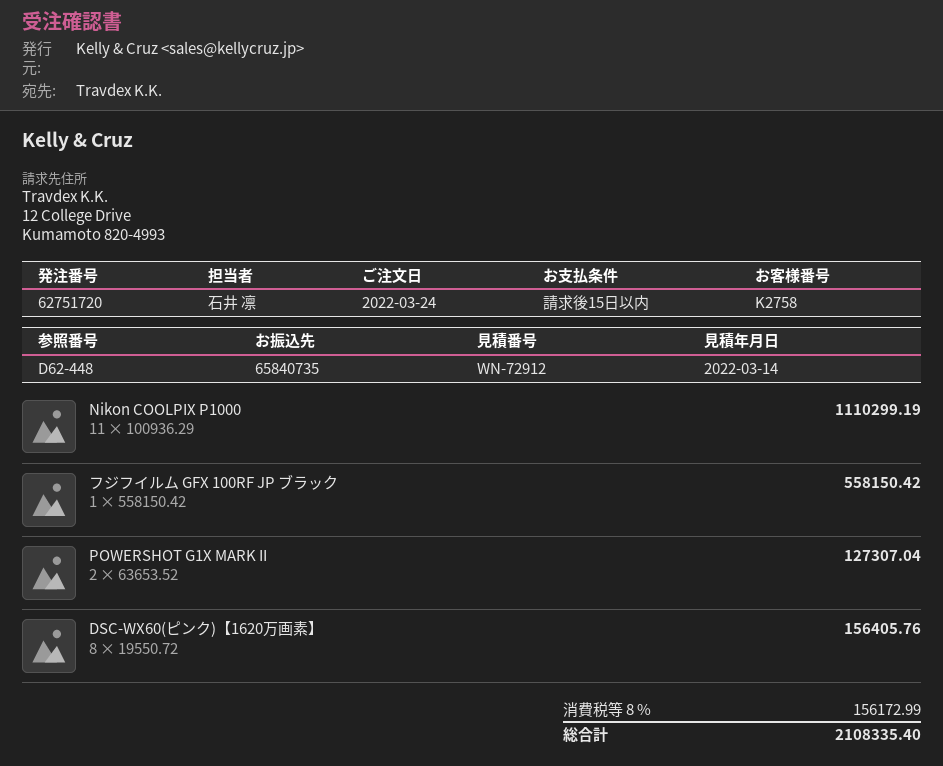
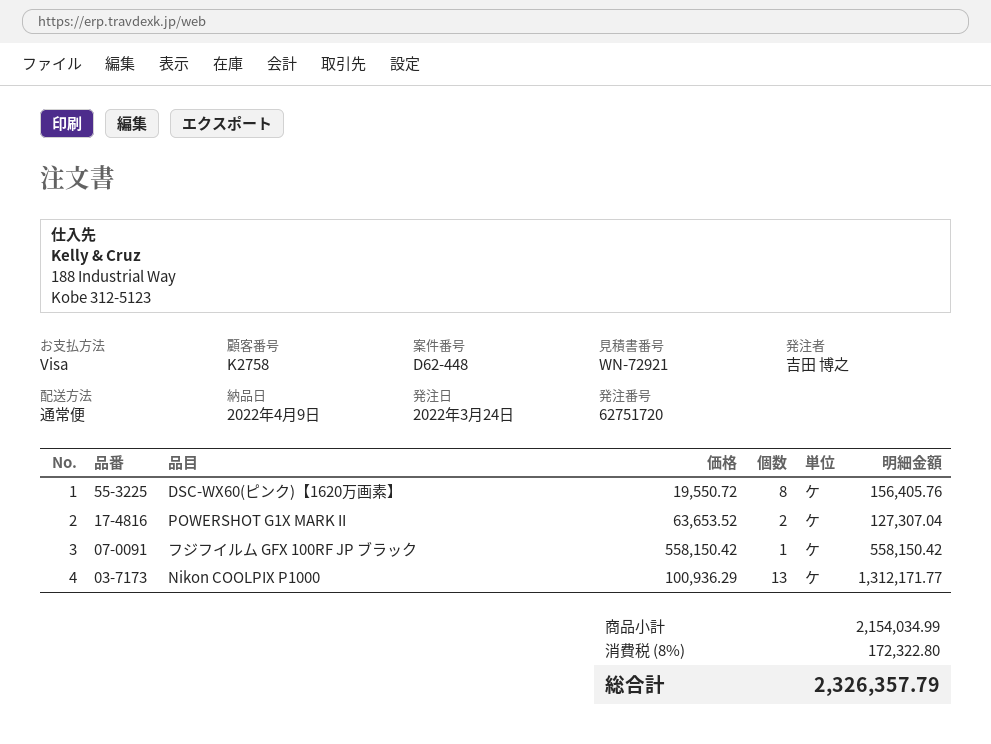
quote number: WN-72912 -> WN-72921
Nikon COOLPIX P1000: 11 x 100936.29 = 1110299.19 -> 13 x 100936.29 = 1312171.77
tax: 8% = 156172.99 -> 8% = 172322.80
total: 2108335.40 -> 2326357.79

